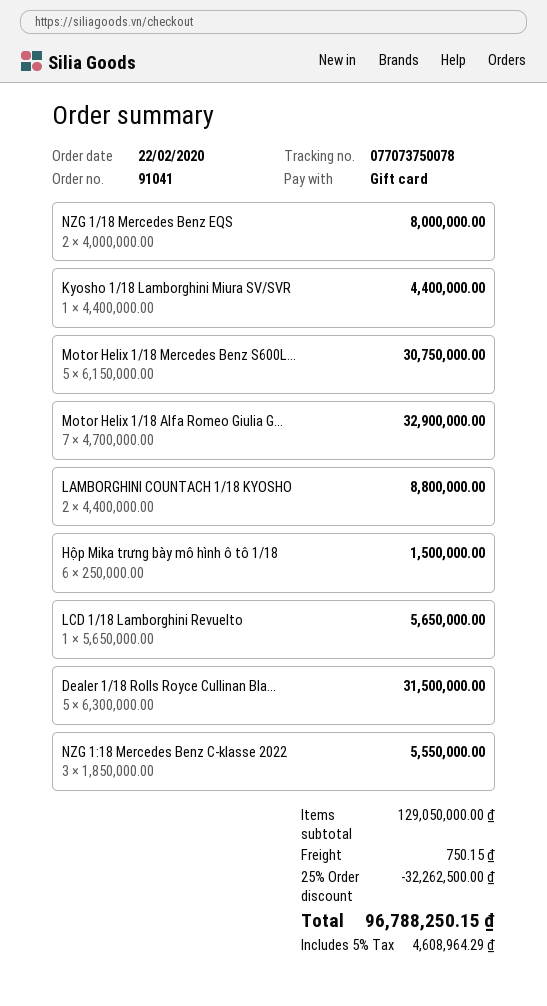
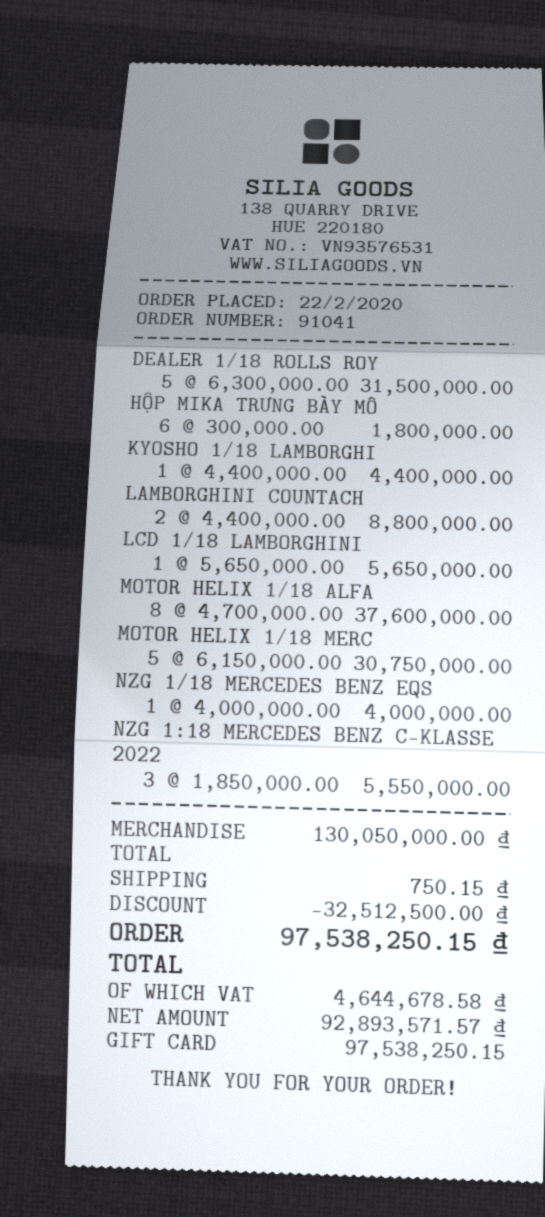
NZG 1/18 Mercedes Benz EQS: 2 x 4000000.00 = 8000000.00 -> 1 x 4000000.00 = 4000000.00
Motor Helix 1/18 Alfa Romeo Giulia G...: 7 x 4700000.00 = 32900000.00 -> 8 x 4700000.00 = 37600000.00
Hộp Mika trưng bày mô hình ô tô 1/18: 6 x 250000.00 = 1500000.00 -> 6 x 300000.00 = 1800000.00
subtotal: 129050000.00 -> 130050000.00
discount: 32262500.00 -> 32512500.00
tax: 4608964.29 -> 4644678.58
total: 96788250.15 -> 97538250.15

